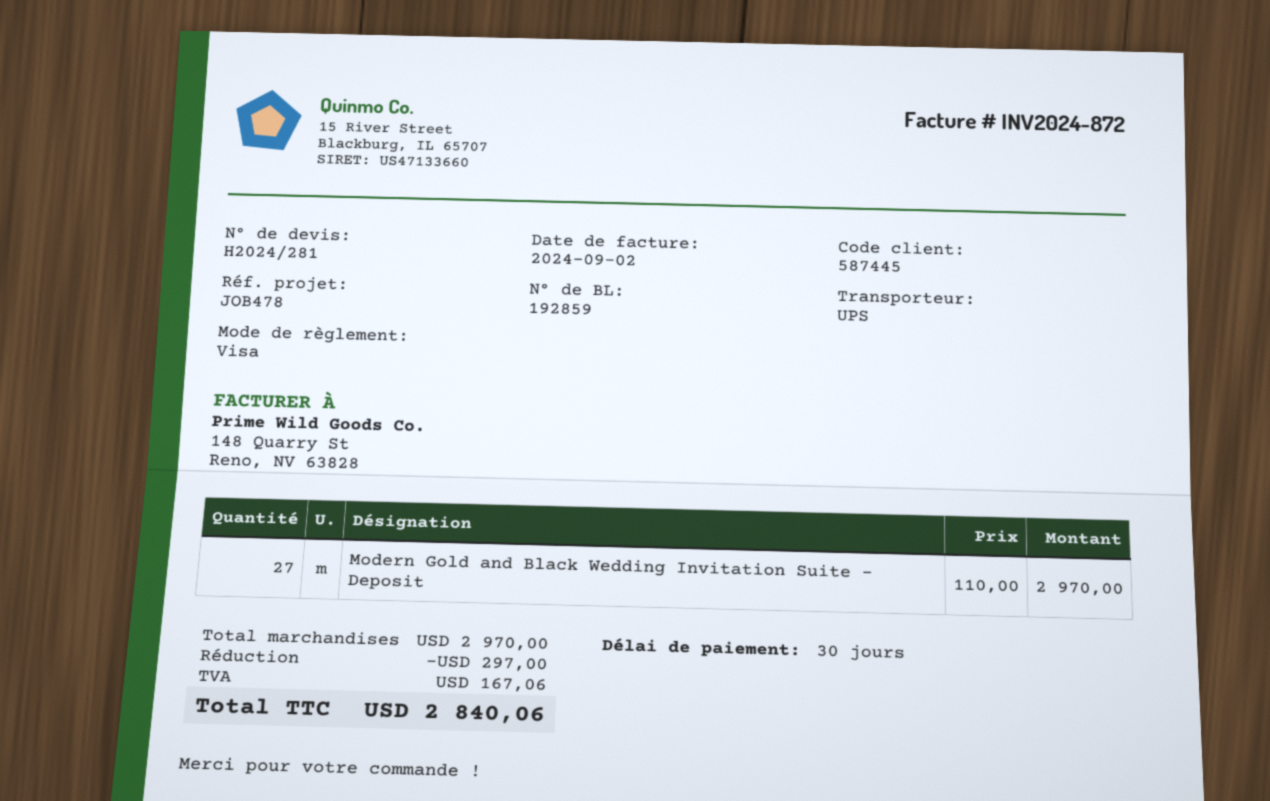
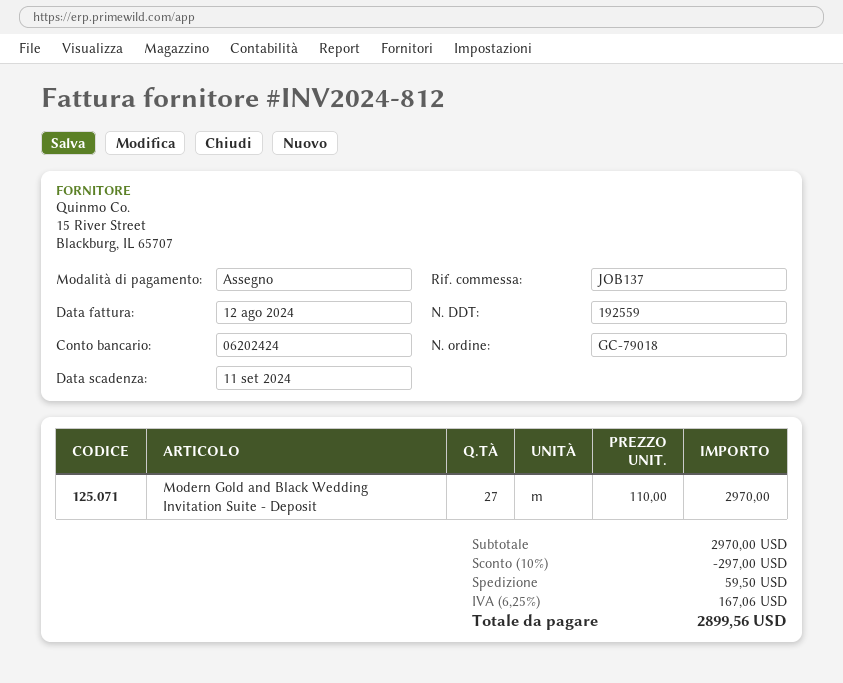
delivery note number: 192859 -> 192559
invoice number: INV2024-872 -> INV2024-812
invoice date: 2024-09-02 -> 2024-08-12
reference: JOB478 -> JOB137
payment method: Visa -> cheque
shipping: none -> 59.50
total: 2840.06 -> 2899.56

